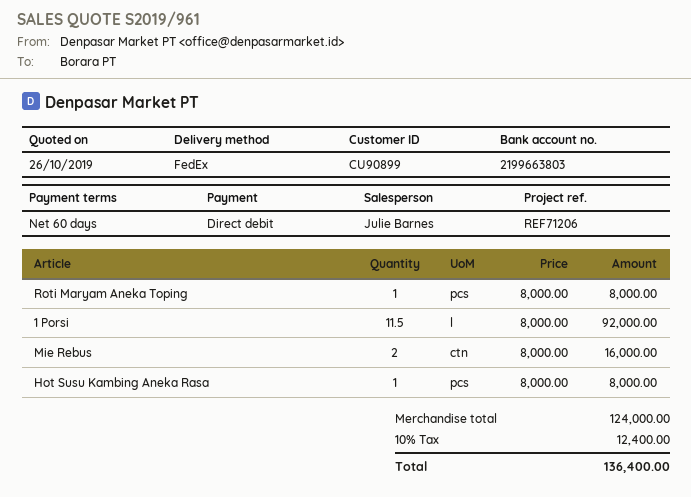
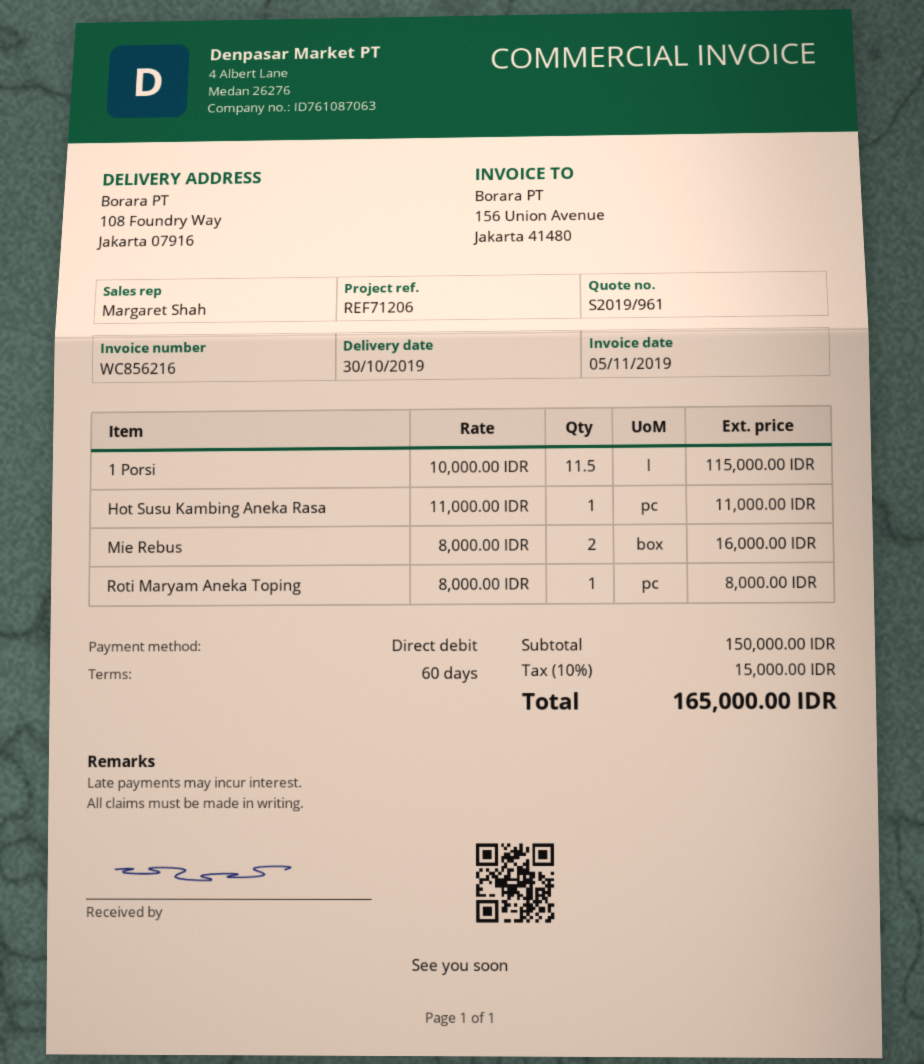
sales rep: Julie Barnes -> Margaret Shah
1 Porsi: 11.5 x 8000.00 = 92000.00 -> 11.5 x 10000.00 = 115000.00
Hot Susu Kambing Aneka Rasa: 1 x 8000.00 = 8000.00 -> 1 x 11000.00 = 11000.00
subtotal: 124000.00 -> 150000.00
tax: 10% = 12400.00 -> 10% = 15000.00
total: 136400.00 -> 165000.00

